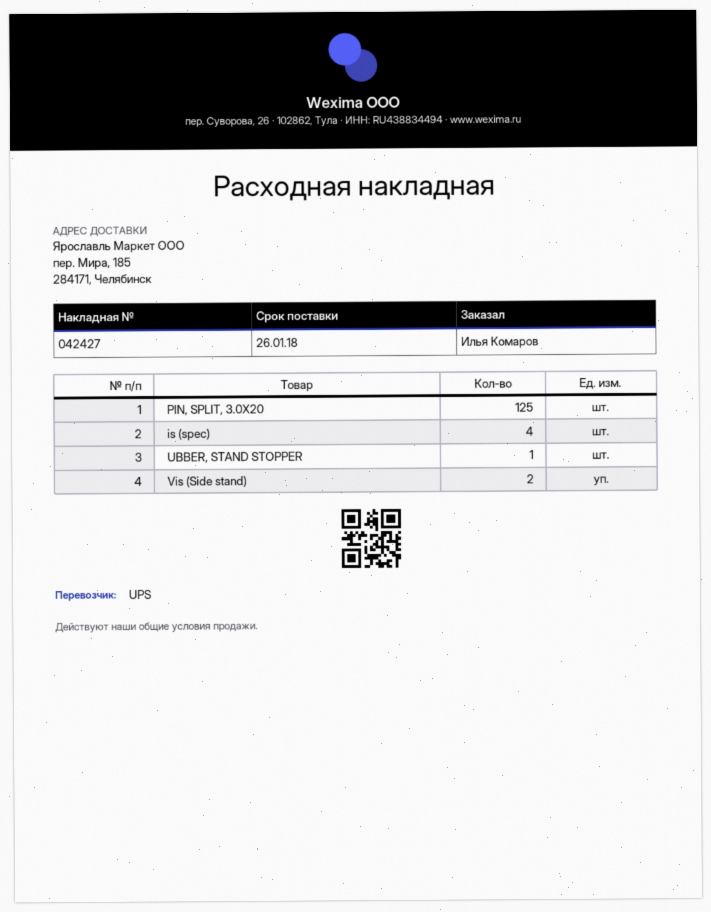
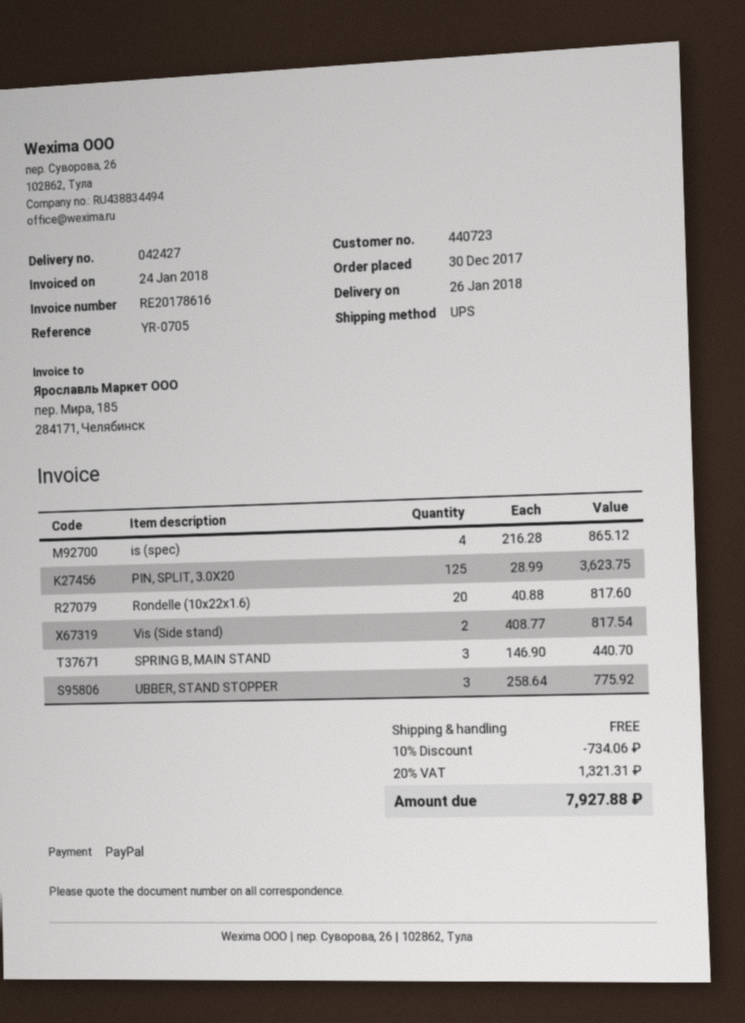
UBBER, STAND STOPPER: 1 -> 3
Rondelle (10x22x1.6): none -> 20
SPRING B, MAIN STAND: none -> 3

